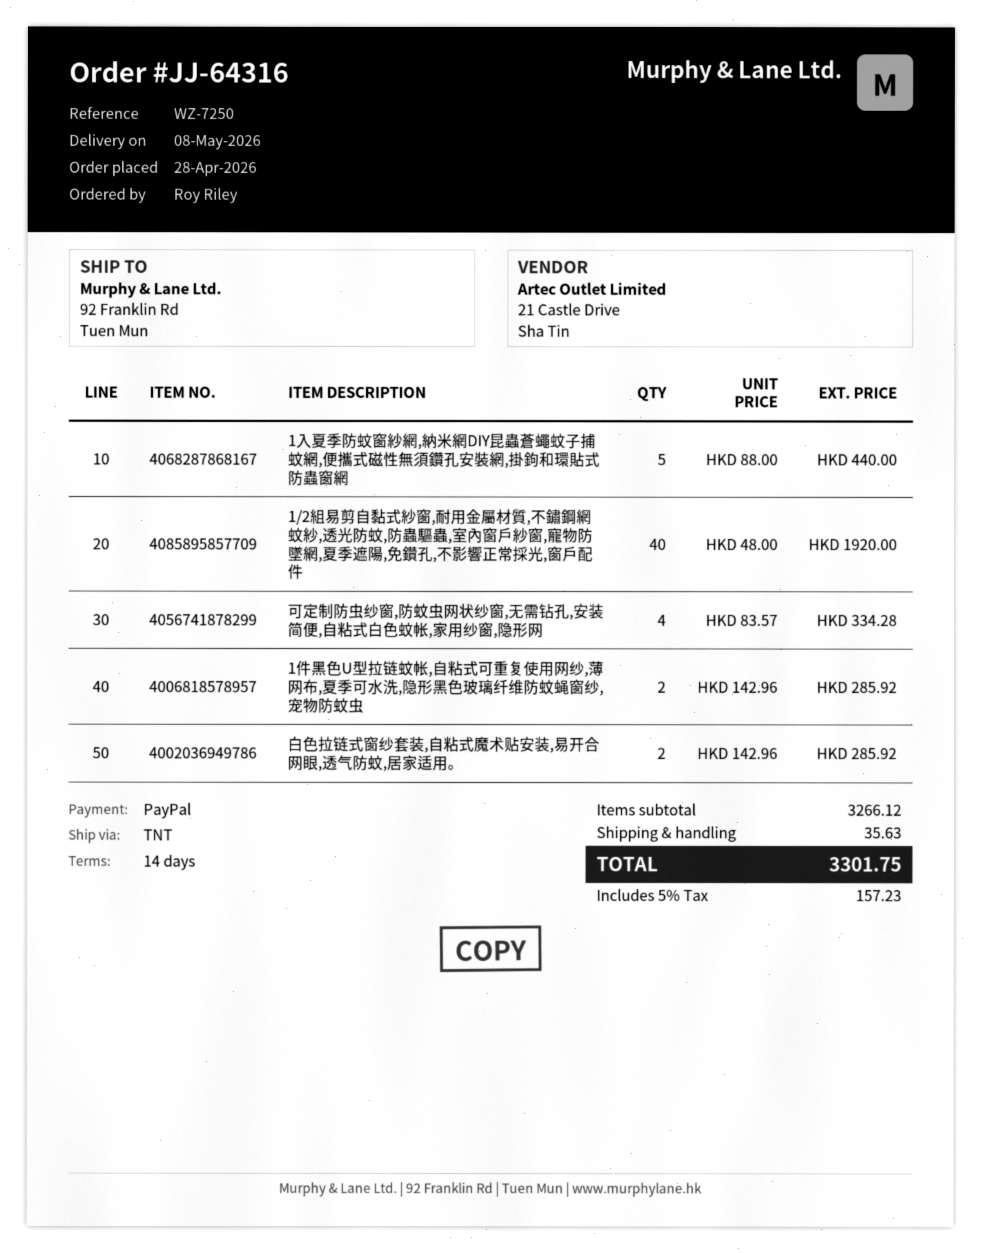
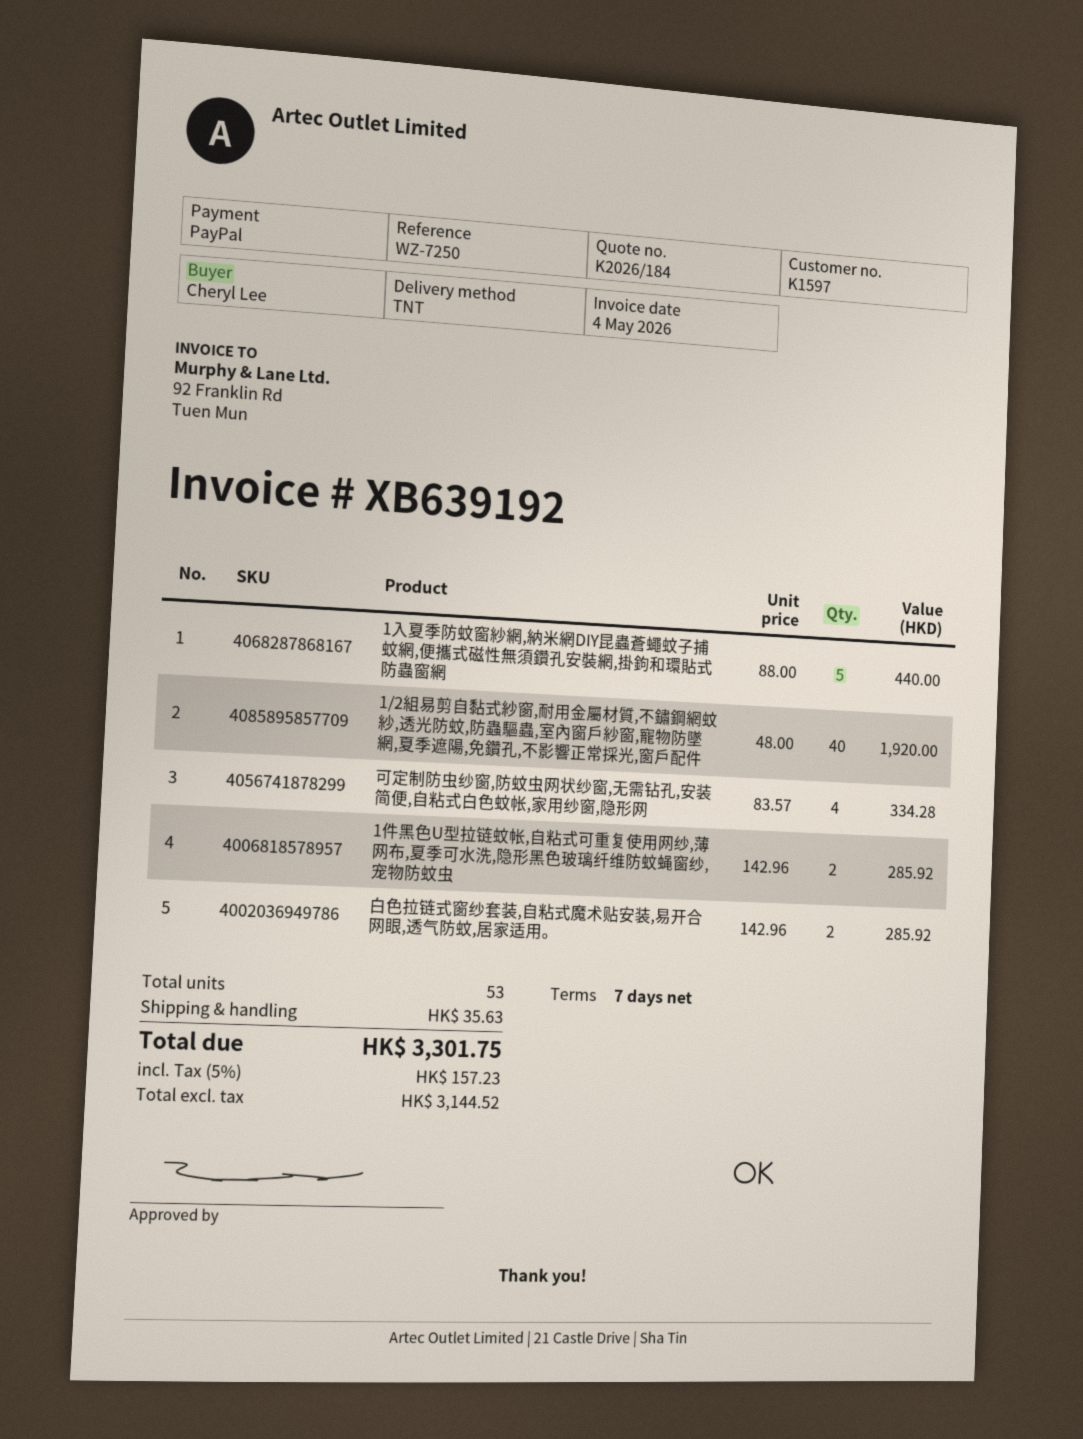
payment terms: 14 days -> 7 days
ordered by: Roy Riley -> Cheryl Lee

